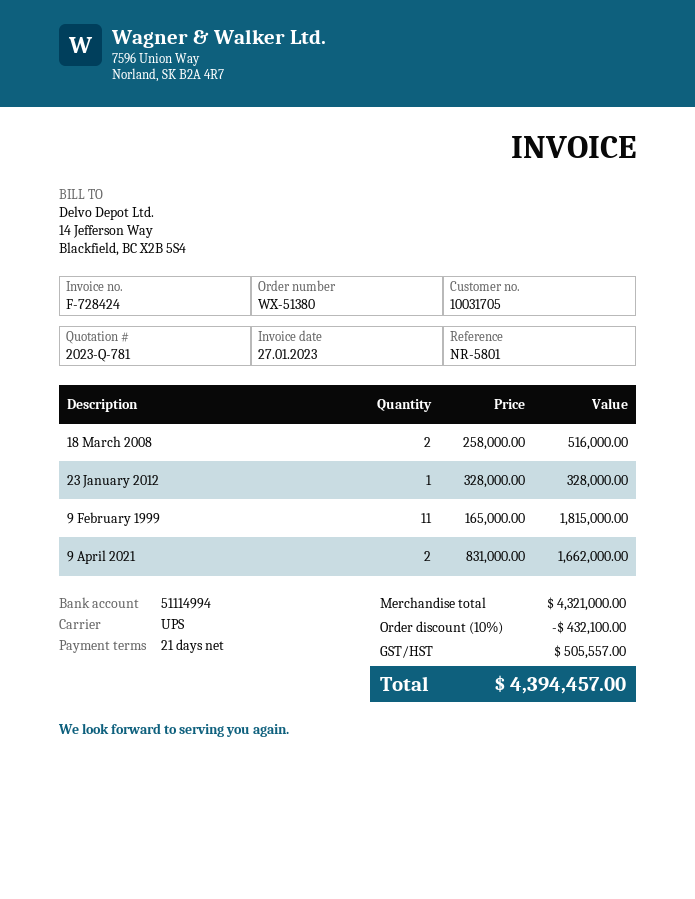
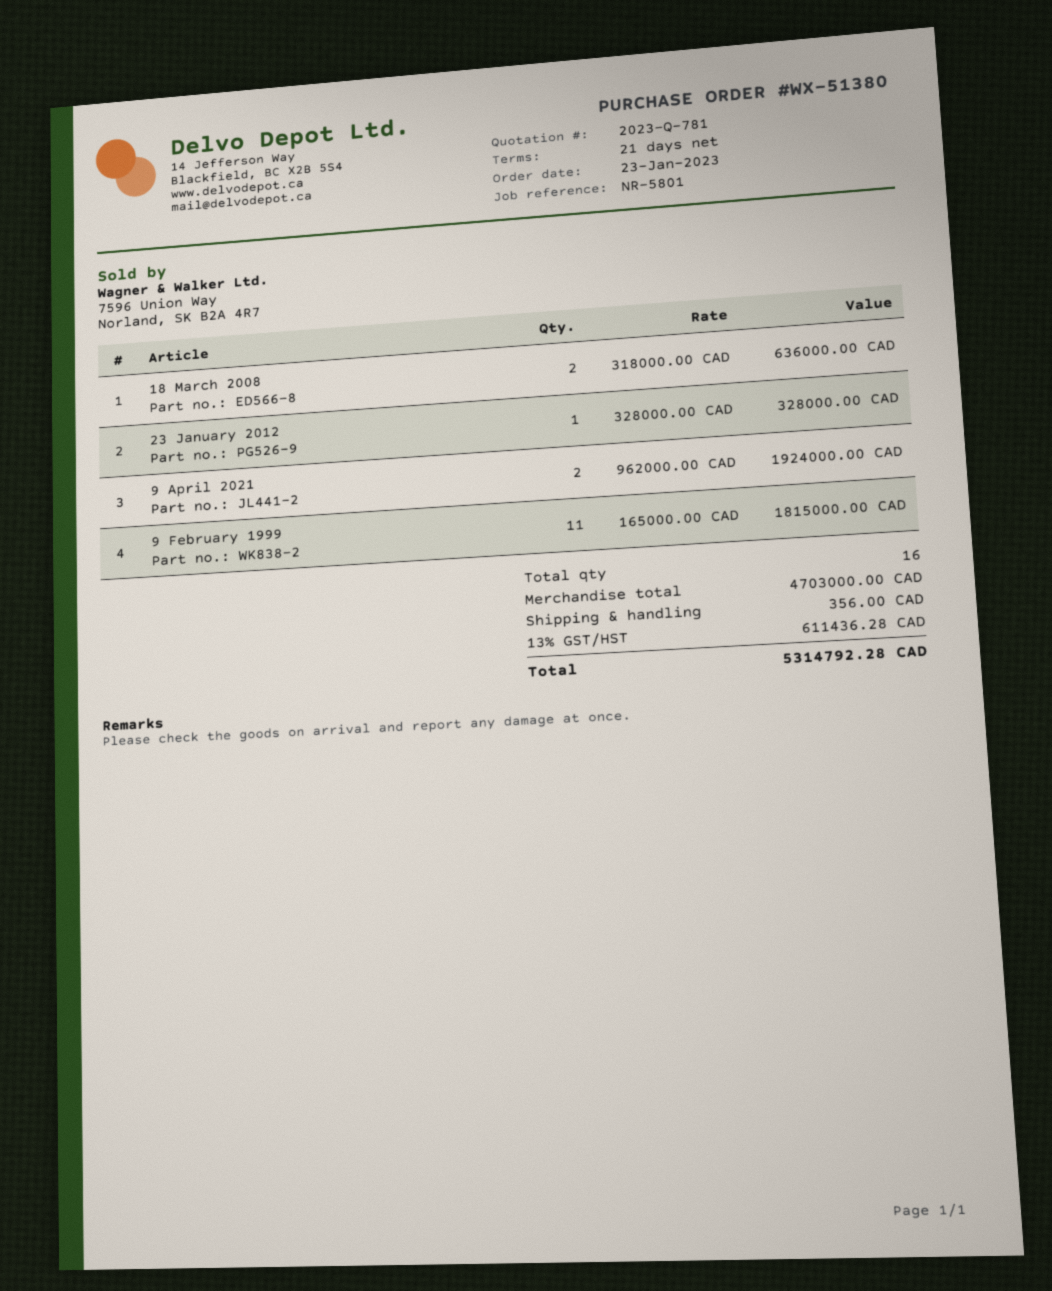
18 March 2008: 2 x 258000.00 = 516000.00 -> 2 x 318000.00 = 636000.00
9 April 2021: 2 x 831000.00 = 1662000.00 -> 2 x 962000.00 = 1924000.00
subtotal: 4321000.00 -> 4703000.00
discount: 10% = 432100.00 -> none
shipping: none -> 356.00
tax: 505557.00 -> 611436.28
total: 4394457.00 -> 5314792.28

